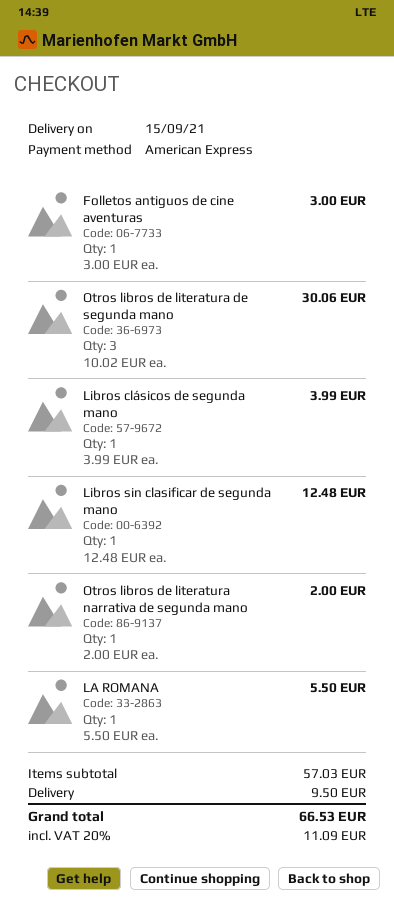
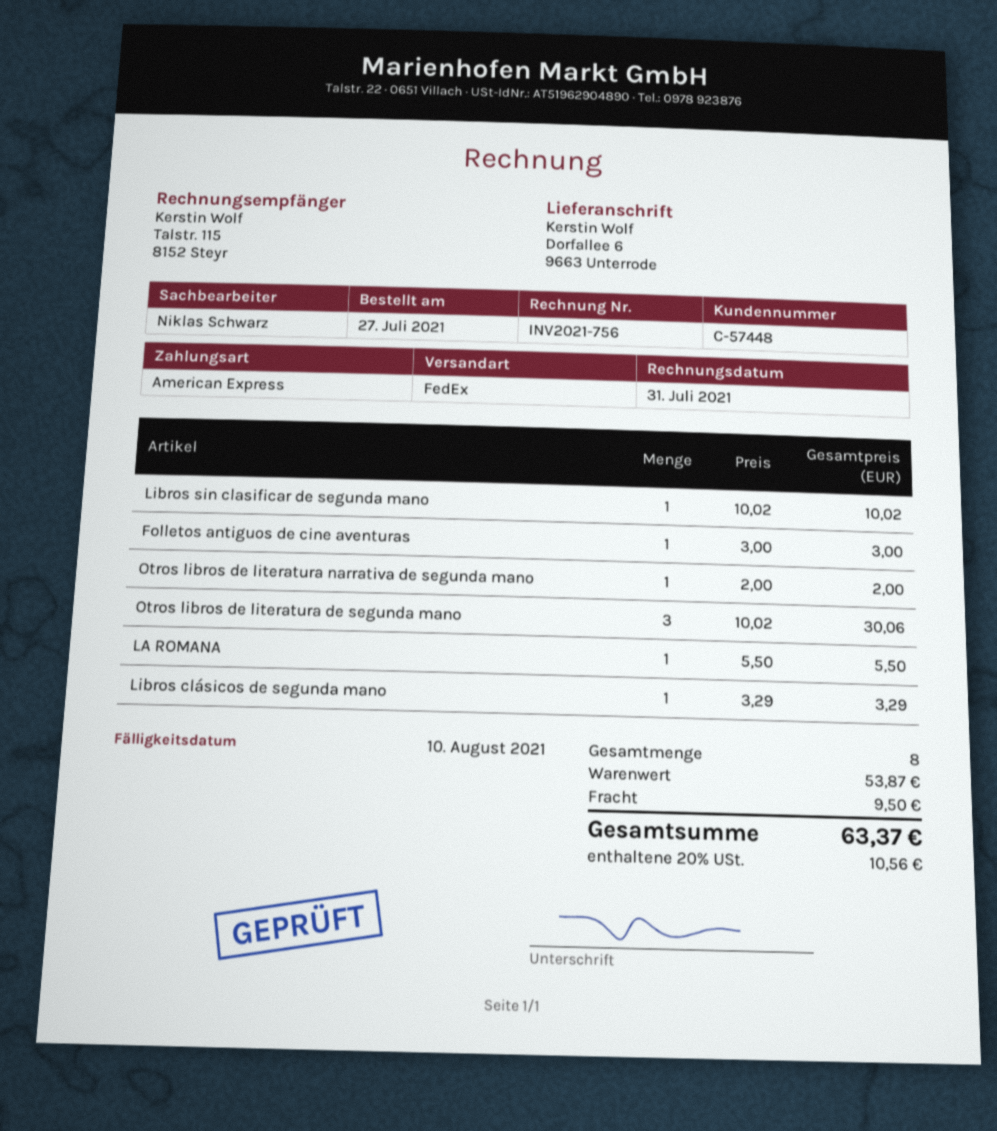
Libros clásicos de segunda mano: 1 x 3.99 = 3.99 -> 1 x 3.29 = 3.29
Libros sin clasificar de segunda mano: 1 x 12.48 = 12.48 -> 1 x 10.02 = 10.02
subtotal: 57.03 -> 53.87
tax: 20% = 11.09 -> 20% = 10.56
total: 66.53 -> 63.37

